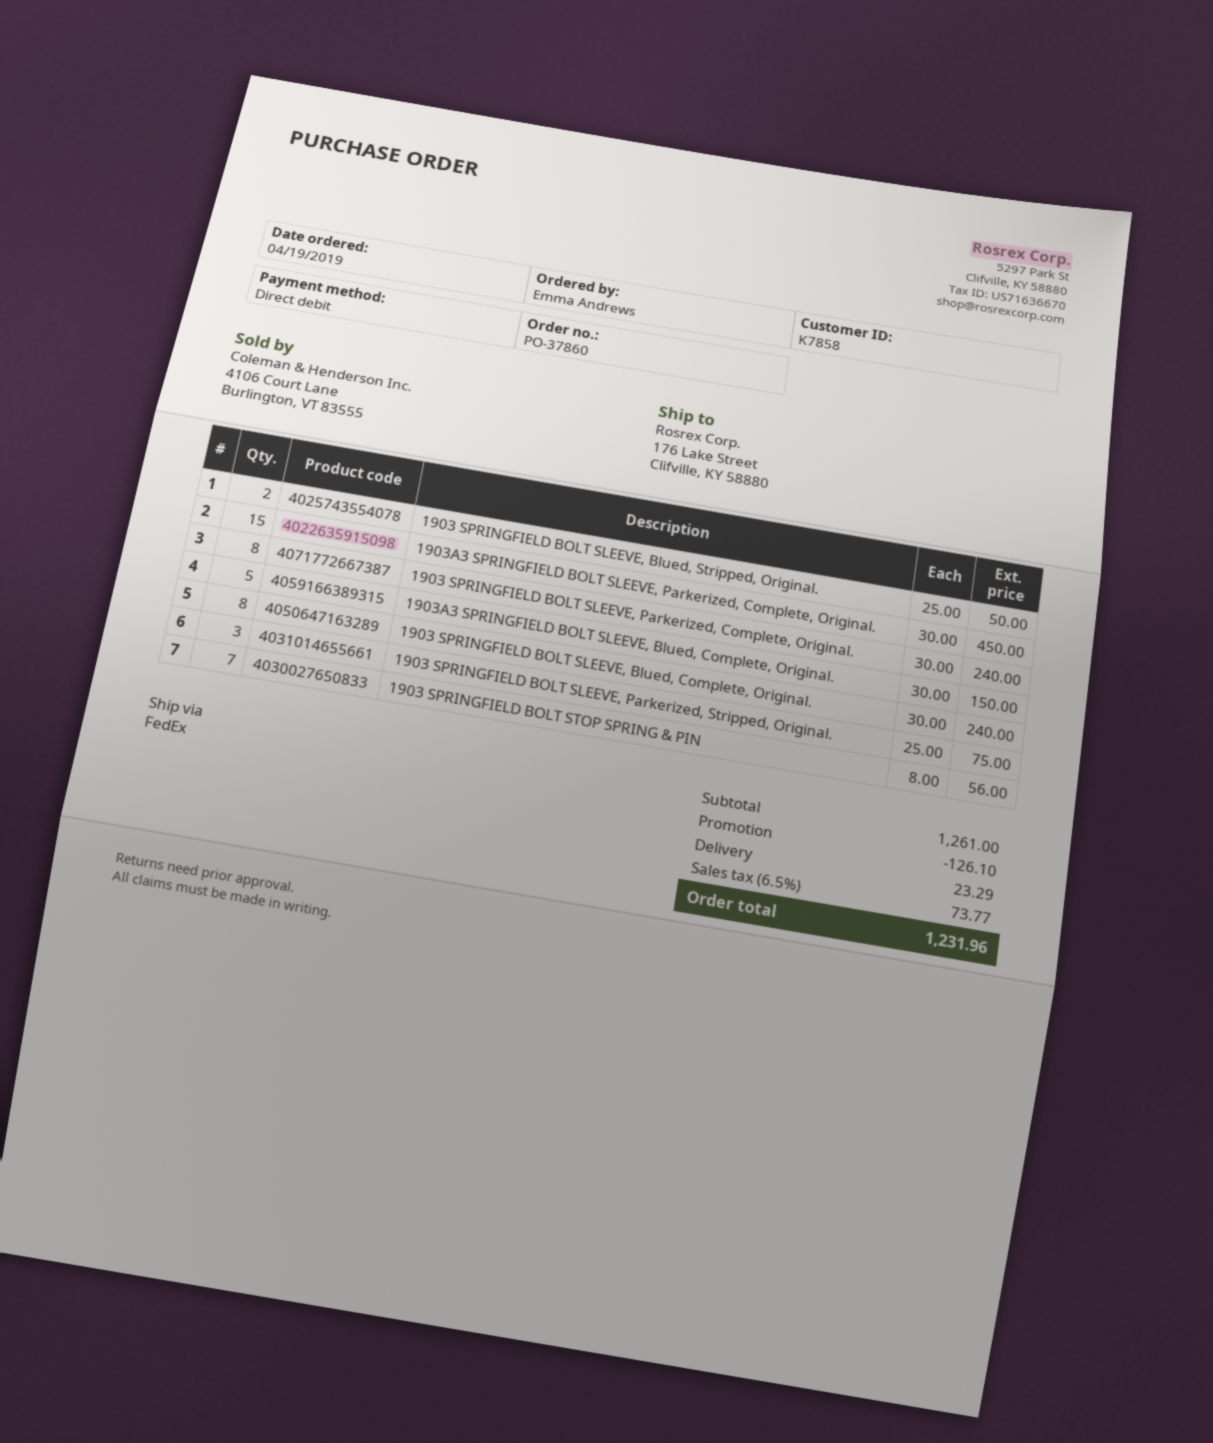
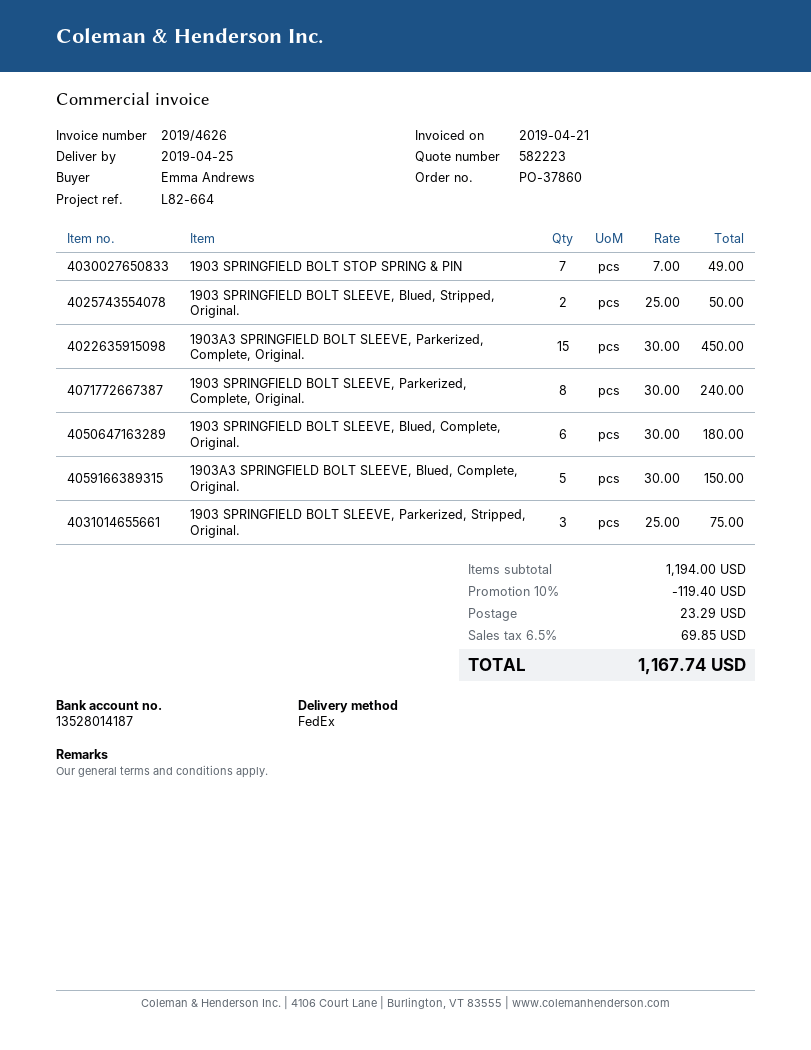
1903 SPRINGFIELD BOLT SLEEVE, Blued, Complete, Original.: 8 x 30.00 = 240.00 -> 6 x 30.00 = 180.00
1903 SPRINGFIELD BOLT STOP SPRING & PIN: 7 x 8.00 = 56.00 -> 7 x 7.00 = 49.00
subtotal: 1261.00 -> 1194.00
discount: 126.10 -> 119.40
tax: 6.5% = 73.77 -> 6.5% = 69.85
total: 1231.96 -> 1167.74

